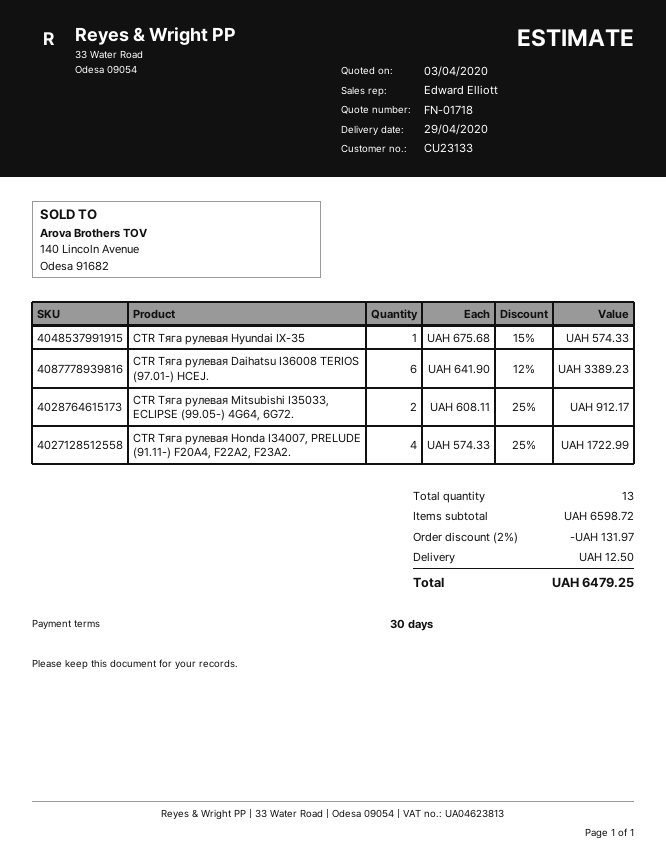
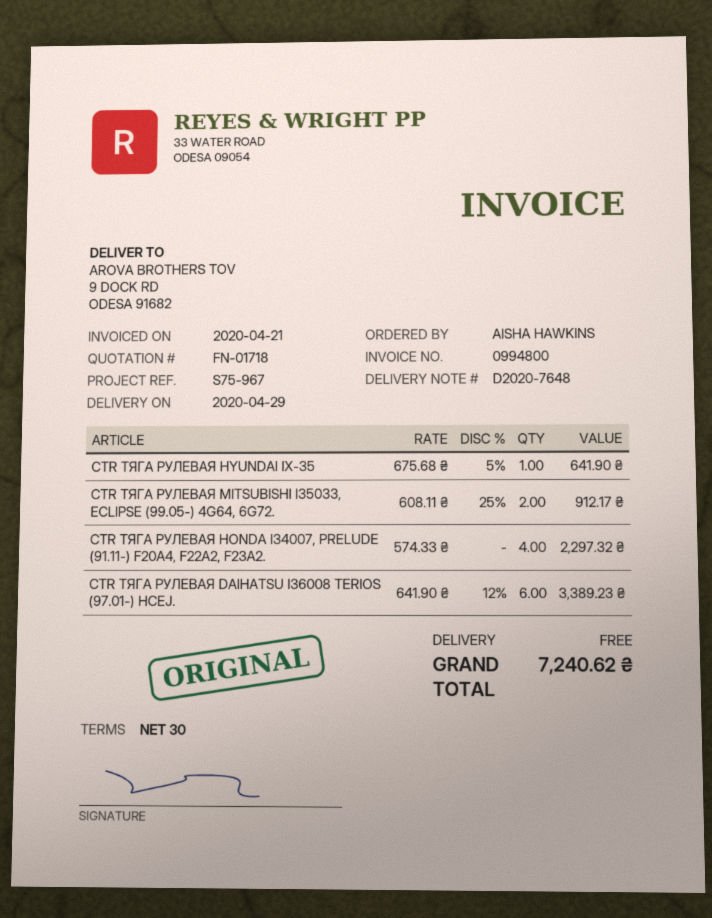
CTR Тяга рулевая Hyundai IX-35: 1 x 675.68 - 15% = 574.33 -> 1 x 675.68 - 5% = 641.90
CTR Тяга рулевая Honda I34007, PRELUDE (91.11-) F20A4, F22A2, F23A2.: 4 x 574.33 - 25% = 1722.99 -> 4 x 574.33 = 2297.32
discount: 2% = 131.97 -> none
shipping: 12.50 -> 0.00
total: 6479.25 -> 7240.62

